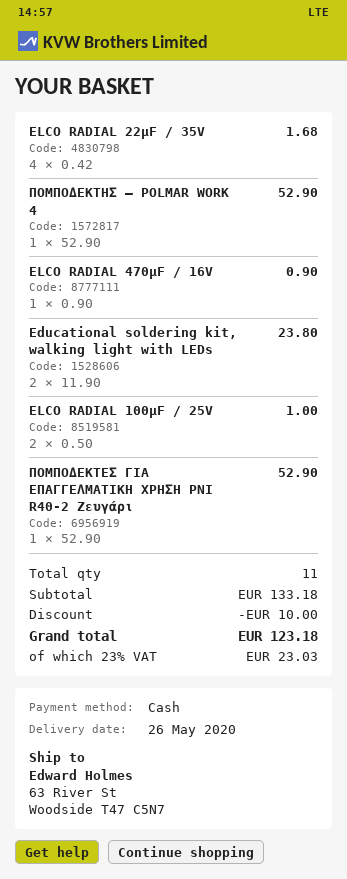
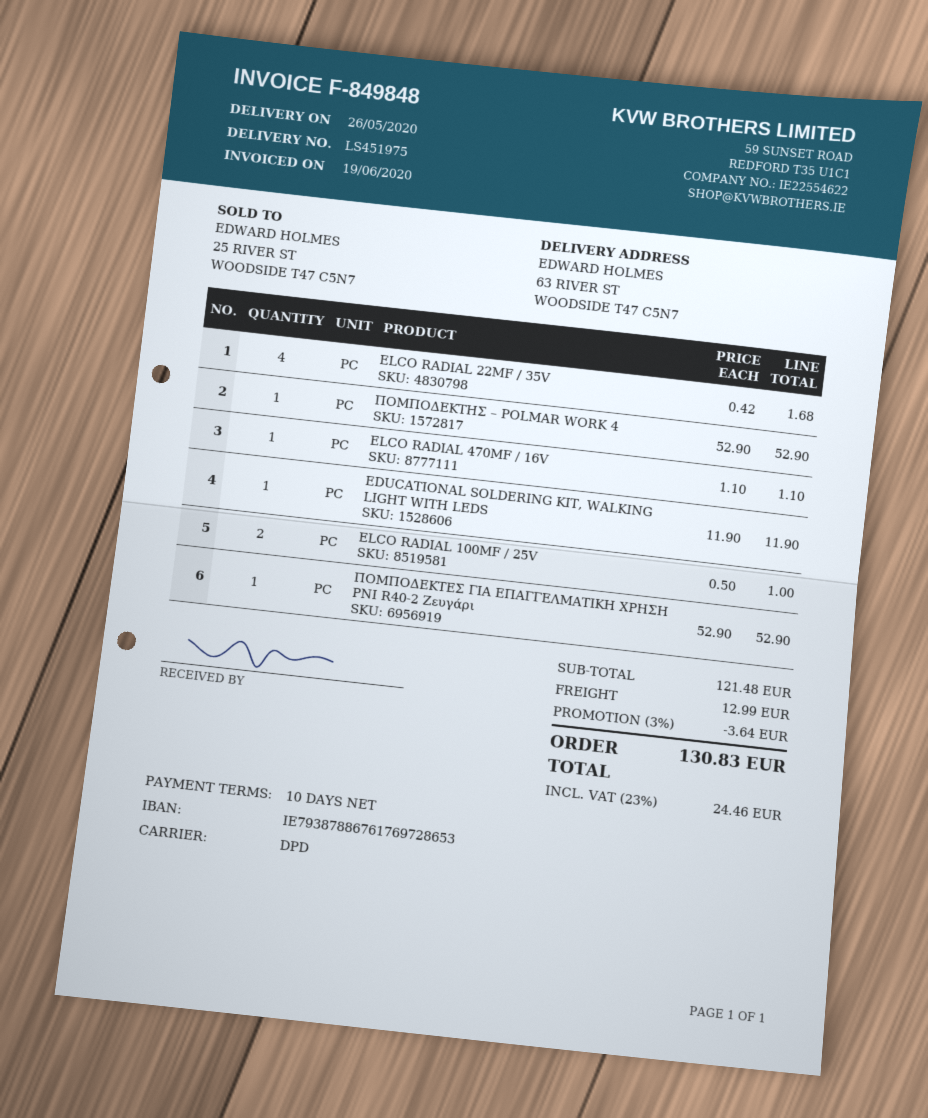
ELCO RADIAL 470µF / 16V: 1 x 0.90 = 0.90 -> 1 x 1.10 = 1.10
Educational soldering kit, walking light with LEDs: 2 x 11.90 = 23.80 -> 1 x 11.90 = 11.90
subtotal: 133.18 -> 121.48
discount: 10.00 -> 3.64
shipping: none -> 12.99
tax: 23% = 23.03 -> 23% = 24.46
total: 123.18 -> 130.83

